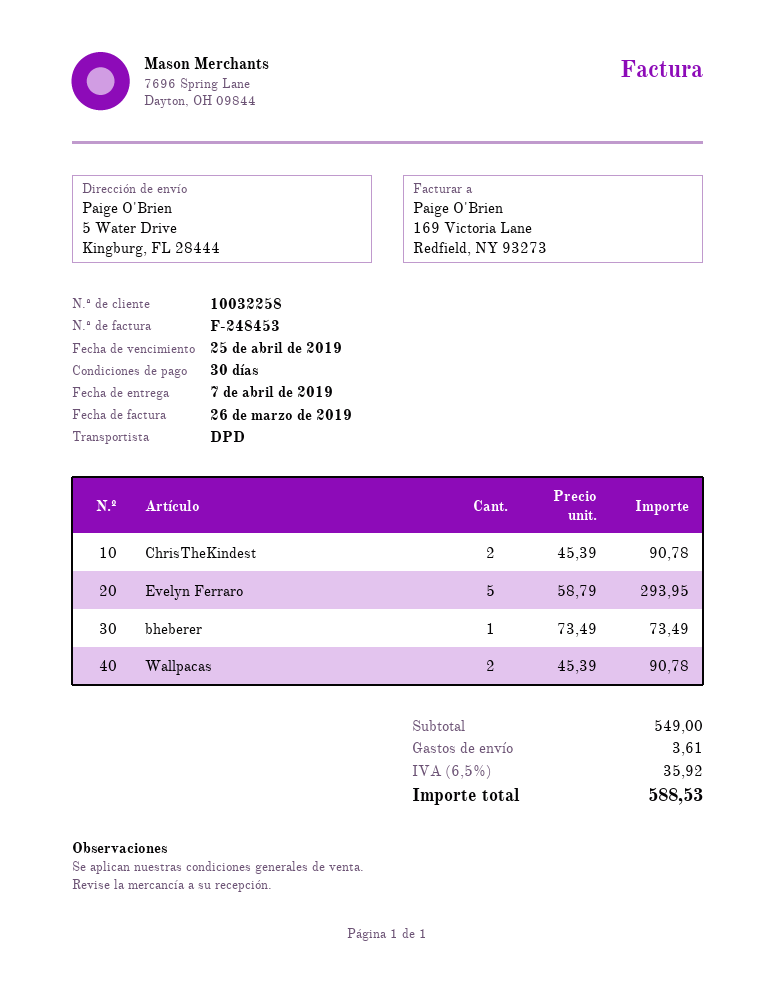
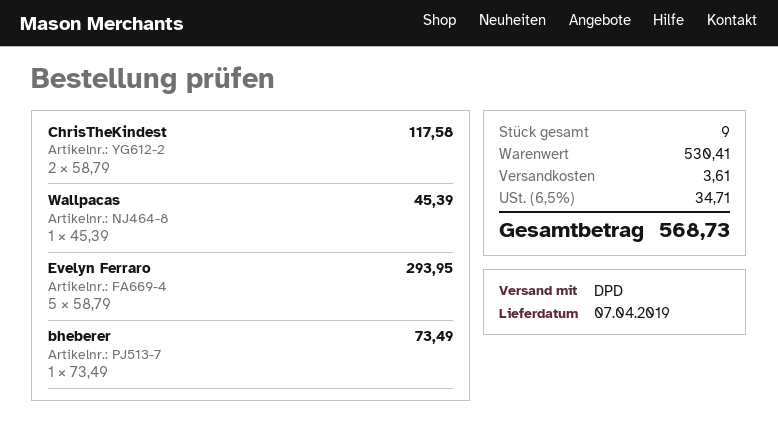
ChrisTheKindest: 2 x 45.39 = 90.78 -> 2 x 58.79 = 117.58
Wallpacas: 2 x 45.39 = 90.78 -> 1 x 45.39 = 45.39
subtotal: 549.00 -> 530.41
tax: 6.5% = 35.92 -> 6.5% = 34.71
total: 588.53 -> 568.73

